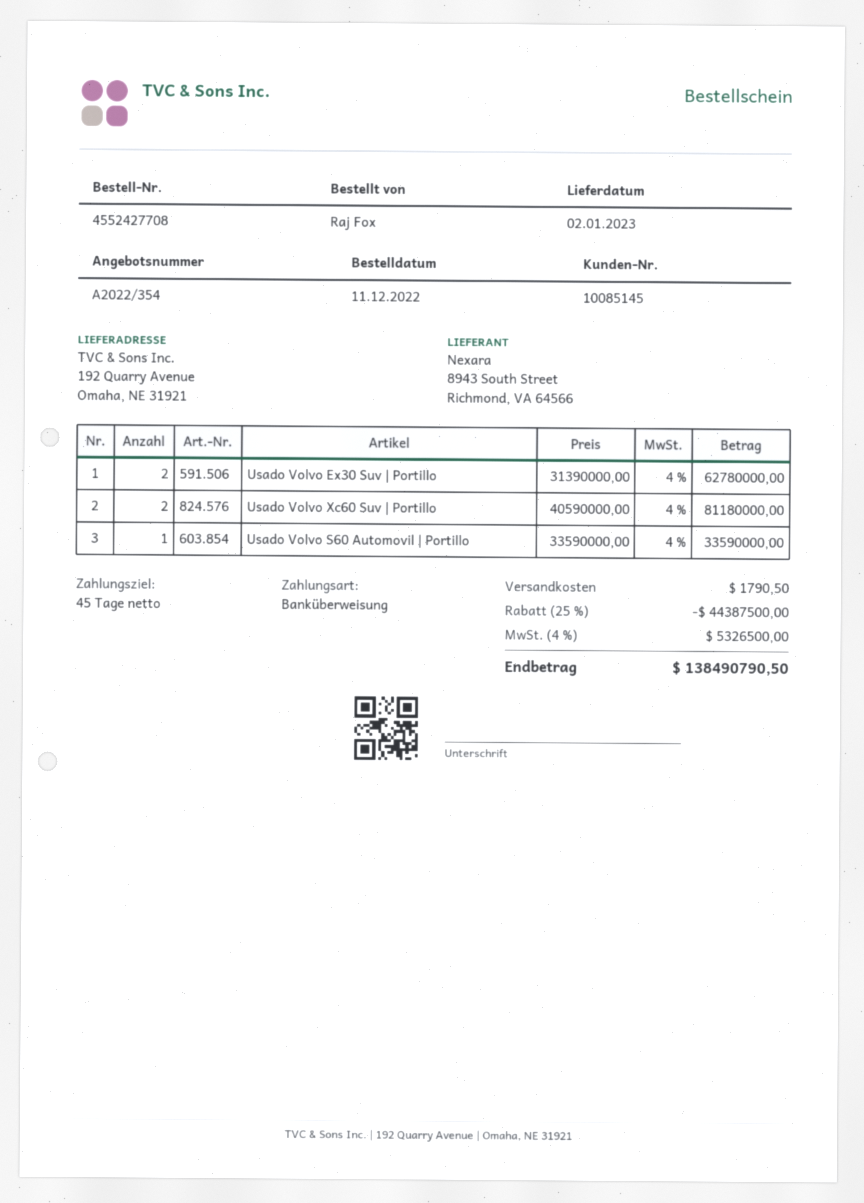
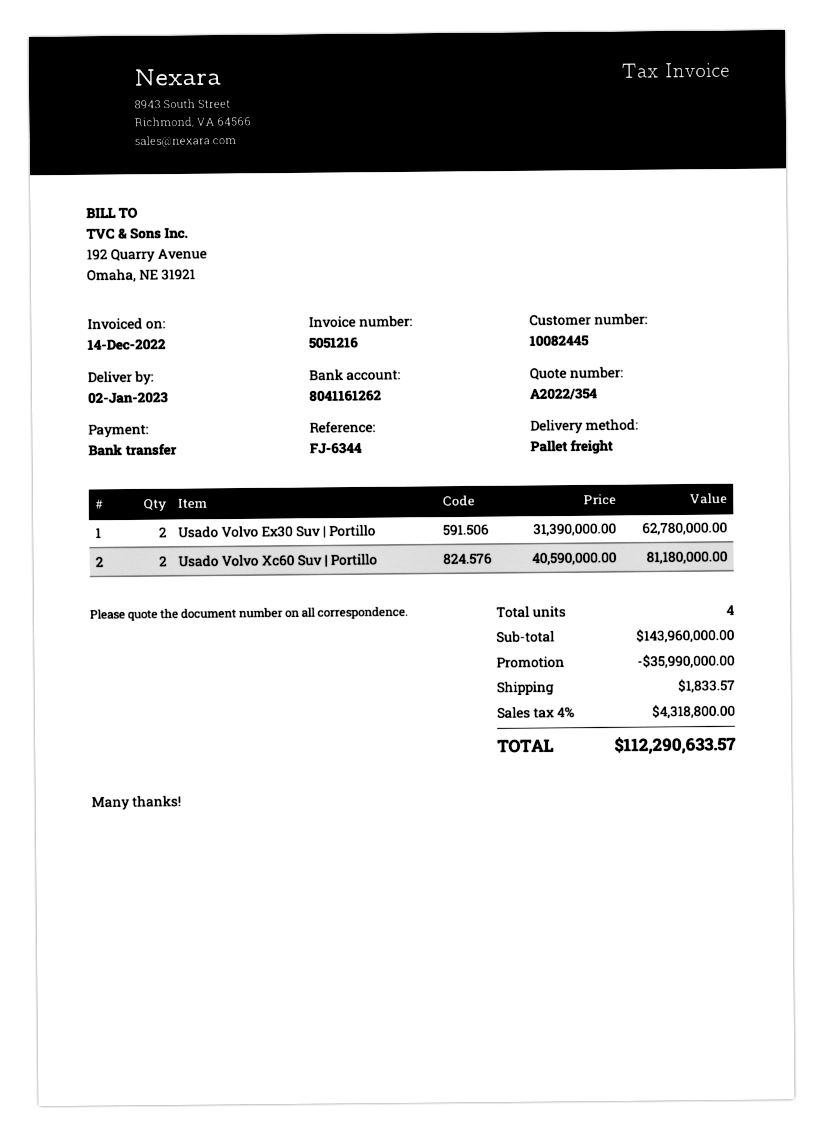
customer number: 10085145 -> 10082445
Usado Volvo S60 Automovil | Portillo: 1 x 33590000.00 = 33590000.00 -> none
discount: 44387500.00 -> 35990000.00
shipping: 1790.50 -> 1833.57
tax: 4% = 5326500.00 -> 4% = 4318800.00
total: 138490790.50 -> 112290633.57

